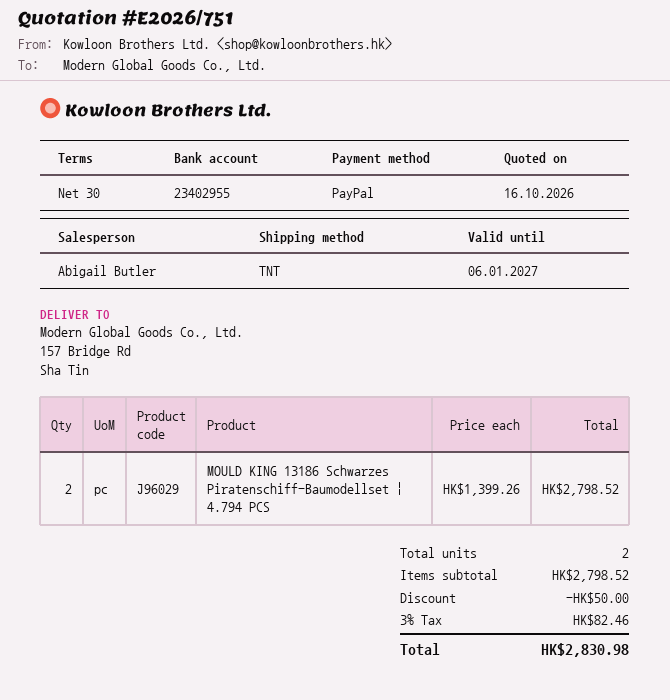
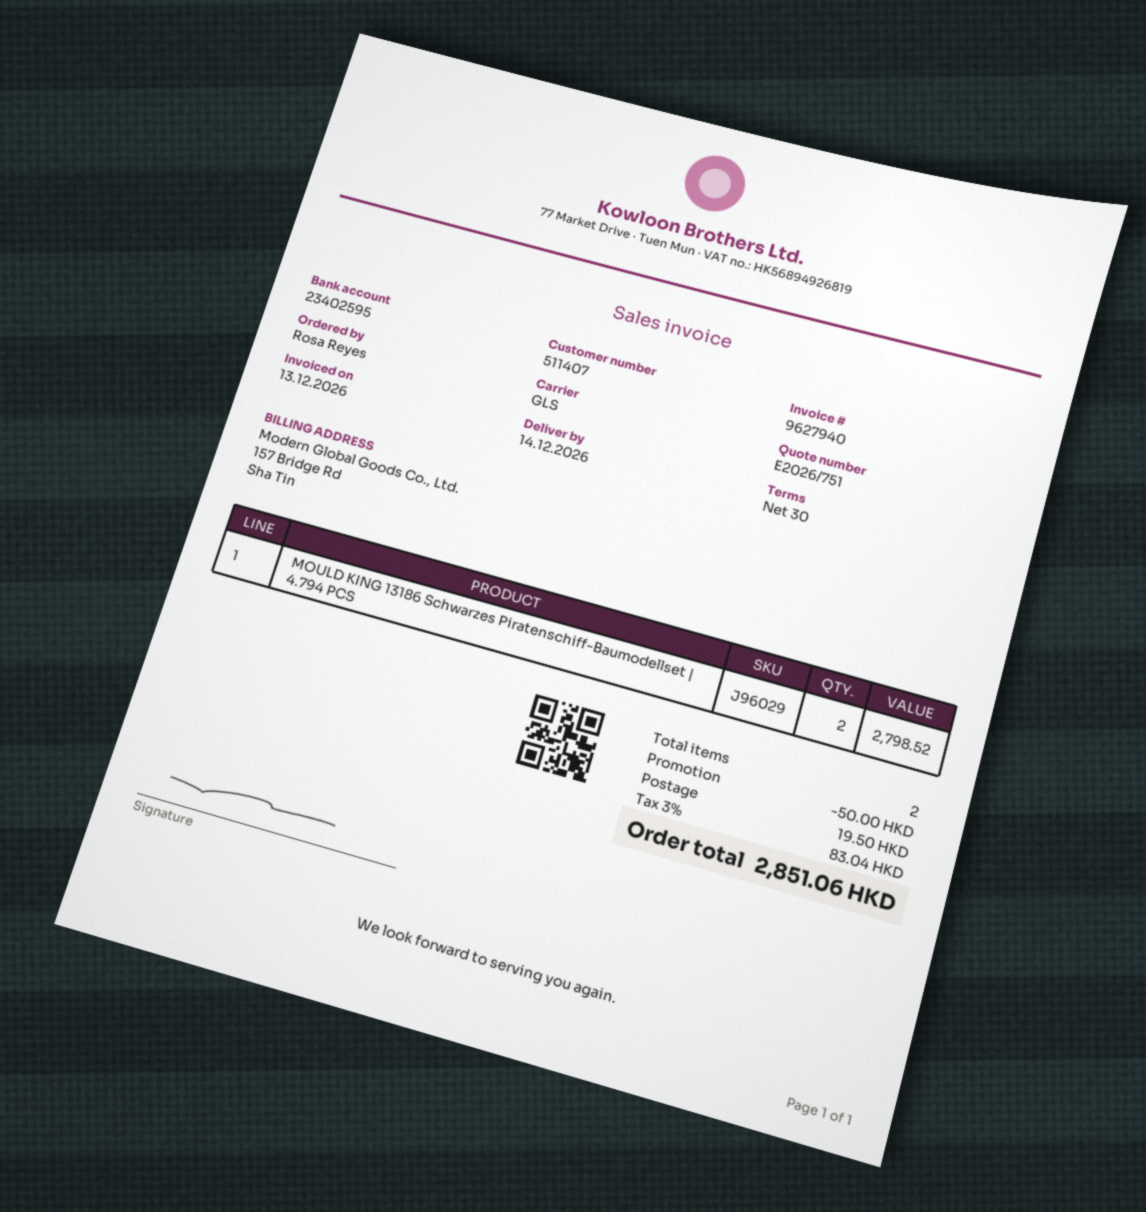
bank account: 23402955 -> 23402595
shipping method: TNT -> GLS
shipping: none -> 19.50
tax: 3% = 82.46 -> 3% = 83.04
total: 2830.98 -> 2851.06

